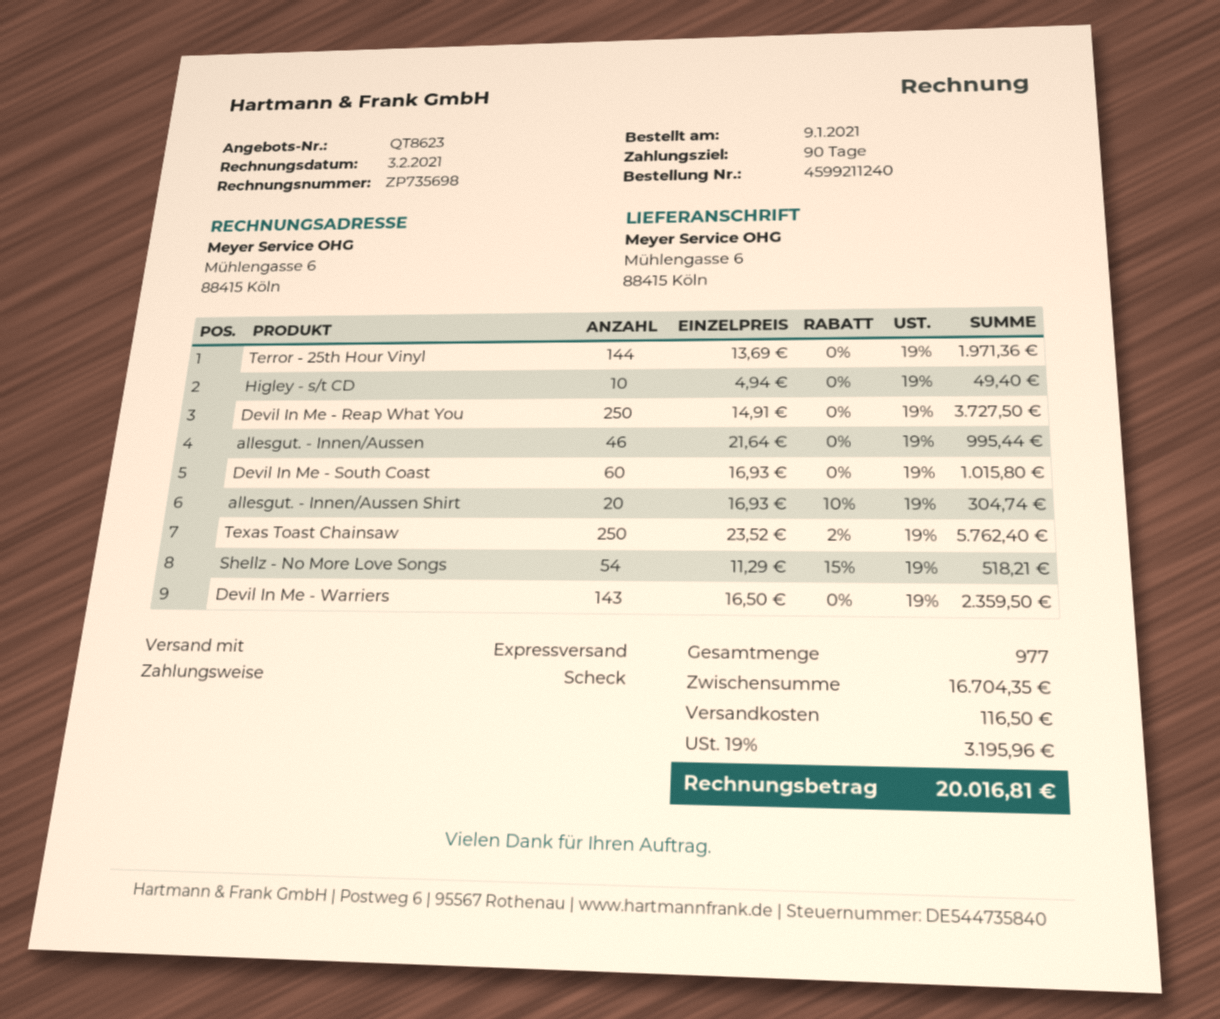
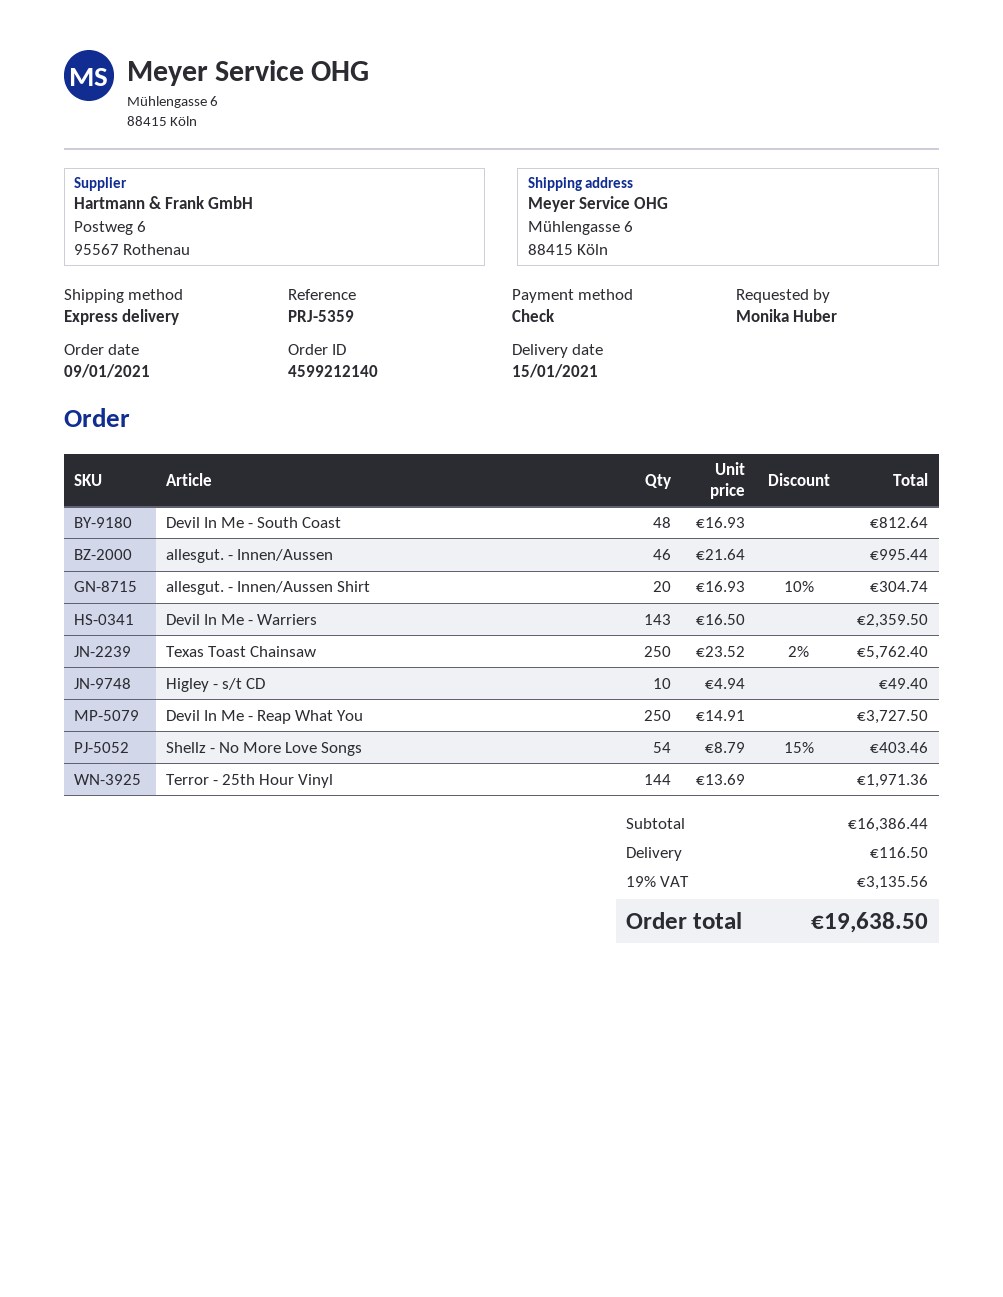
order number: 4599211240 -> 4599212140
Devil In Me - South Coast: 60 x 16.93 = 1015.80 -> 48 x 16.93 = 812.64
Shellz - No More Love Songs: 54 x 11.29 - 15% = 518.21 -> 54 x 8.79 - 15% = 403.46
subtotal: 16704.35 -> 16386.44
tax: 19% = 3195.96 -> 19% = 3135.56
total: 20016.81 -> 19638.50

